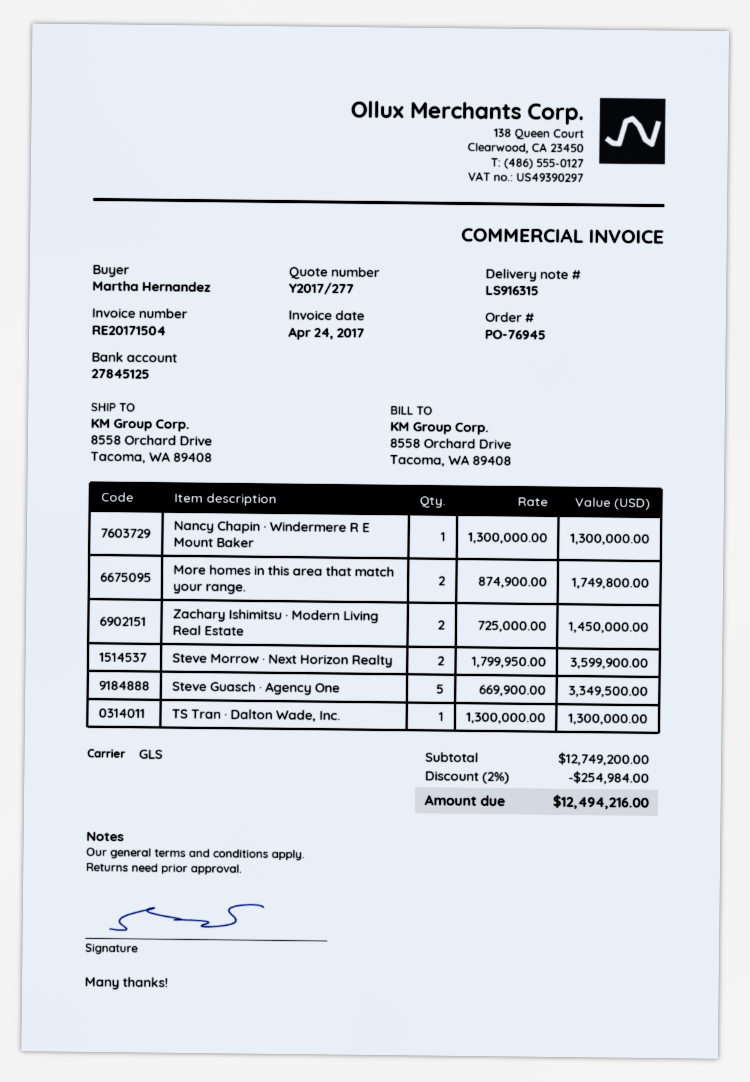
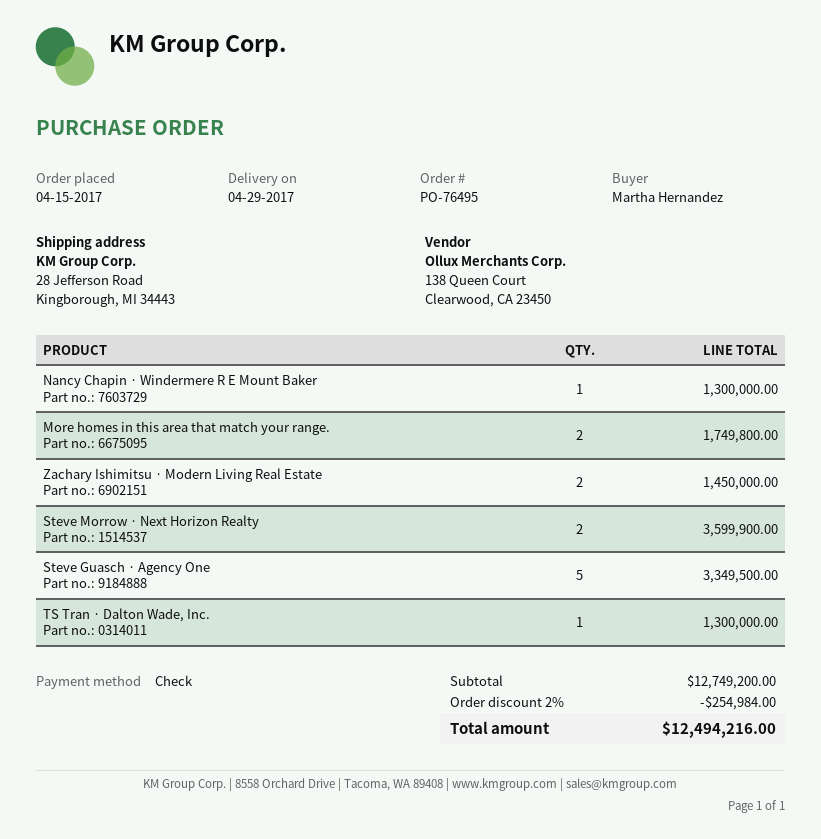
order number: PO-76945 -> PO-76495
ship to: 8558 Orchard Drive, Tacoma, WA 89408 -> 28 Jefferson Road, Kingborough, MI 34443

